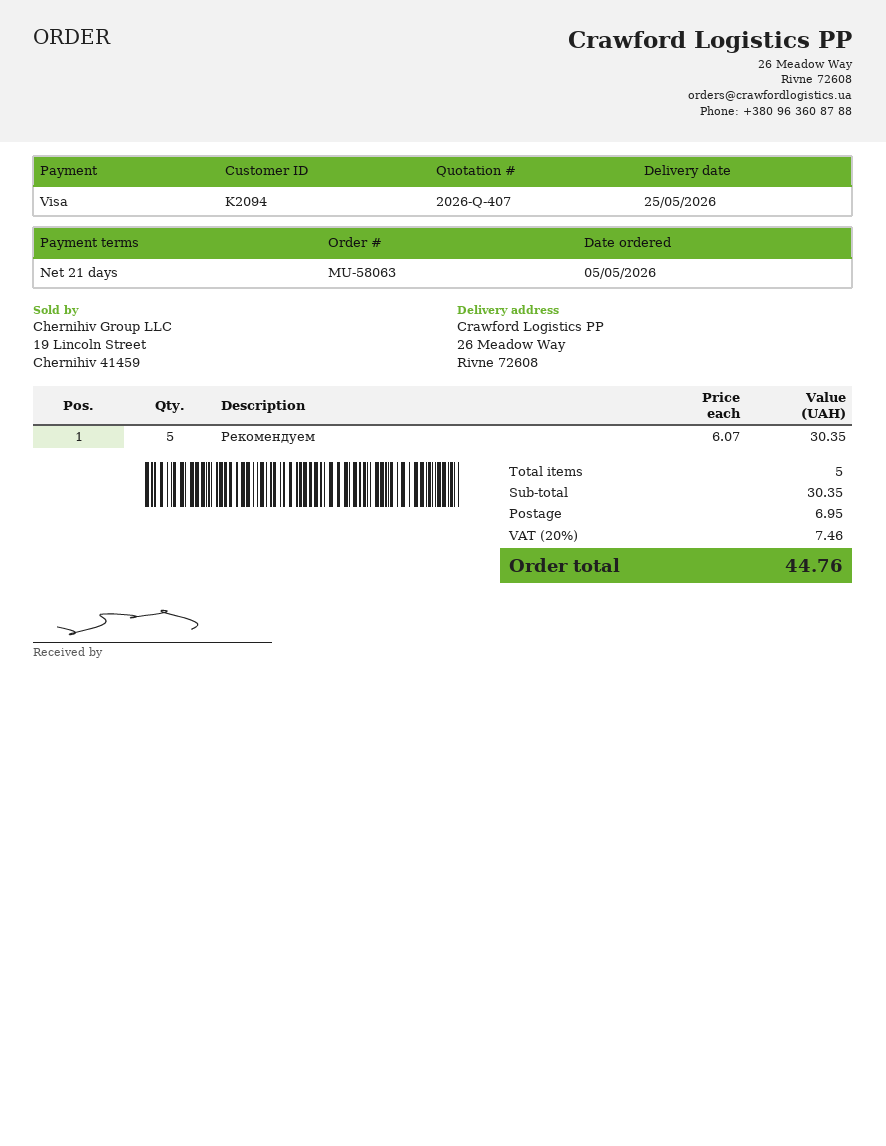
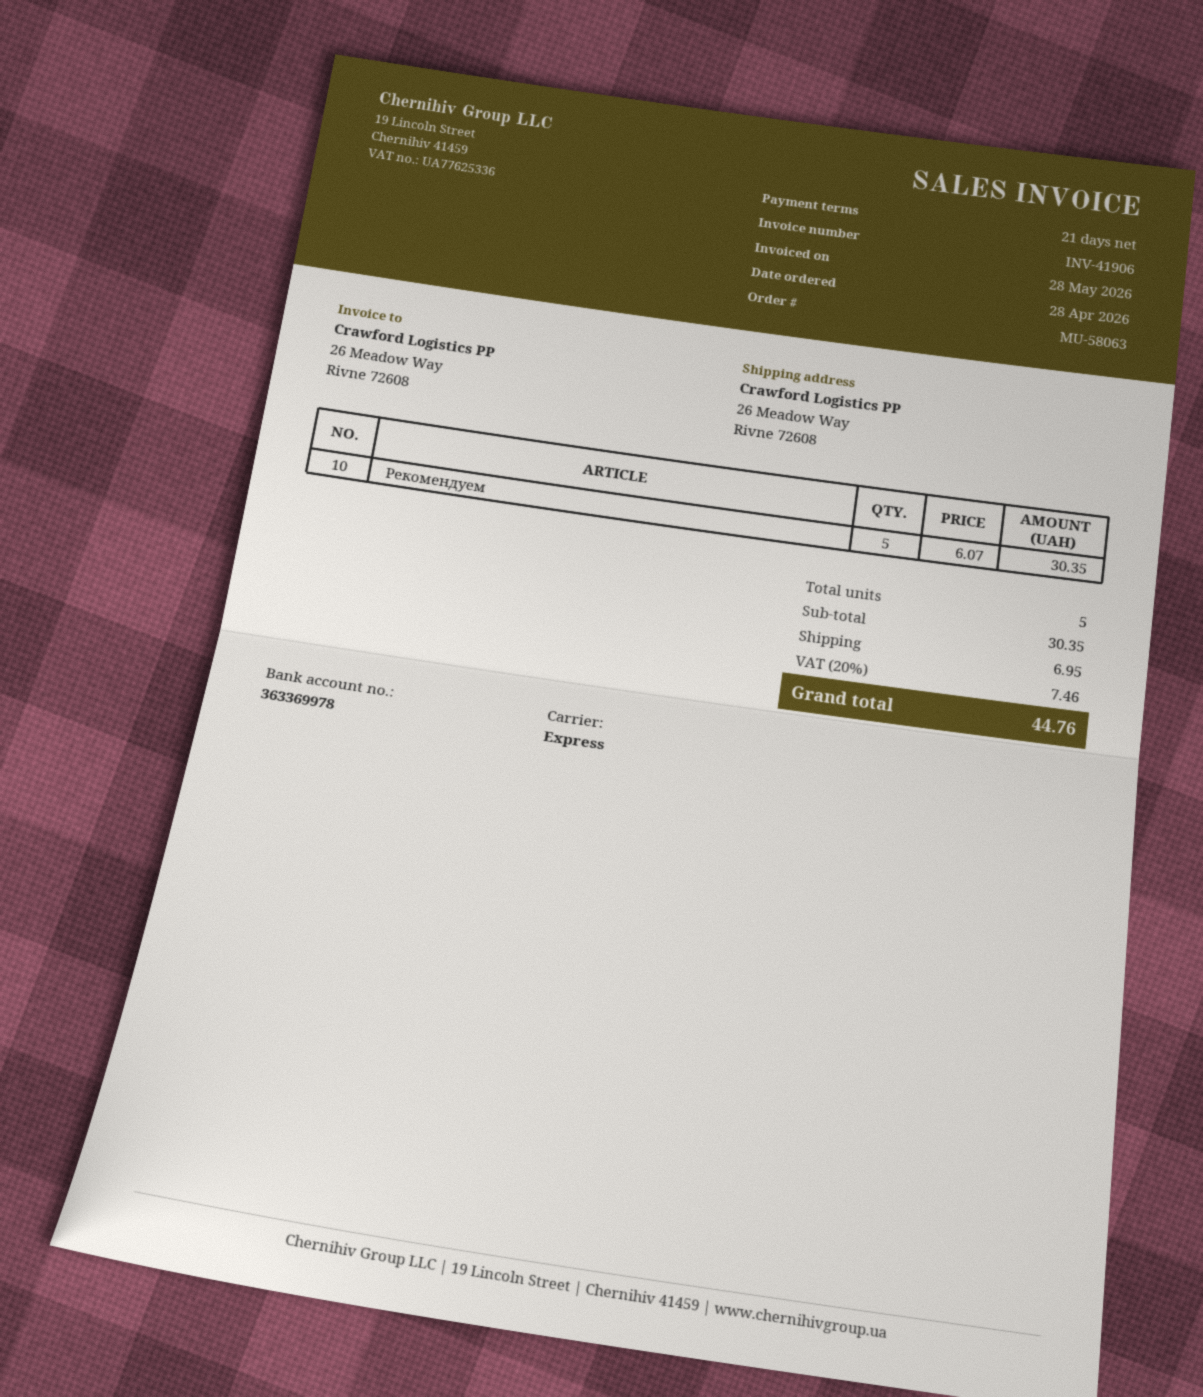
order date: 2026-05-05 -> 2026-04-28

